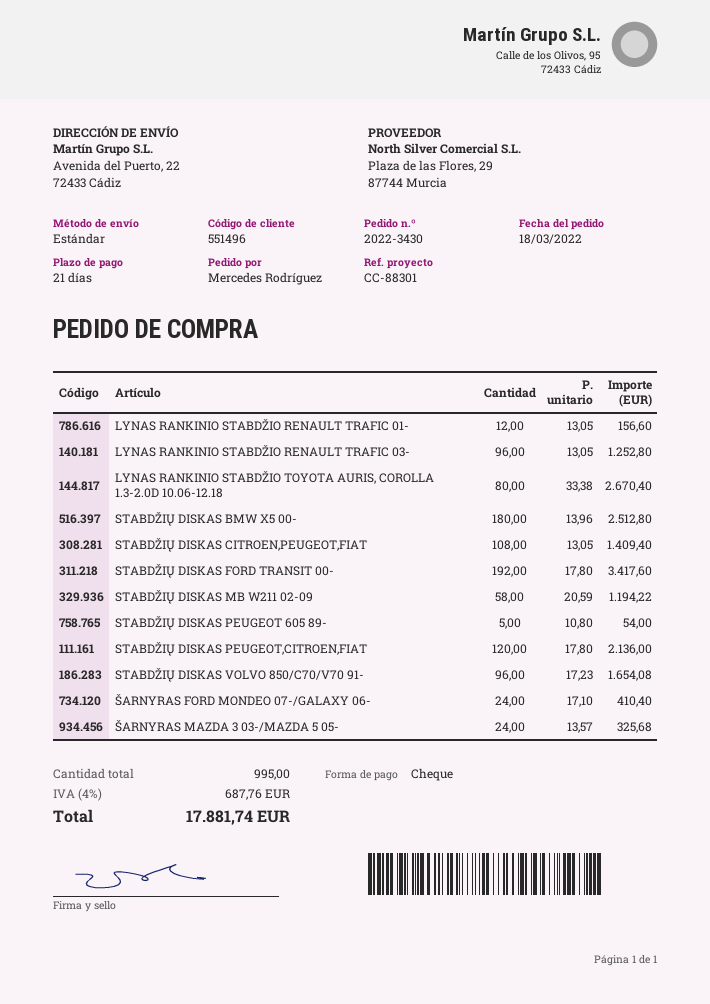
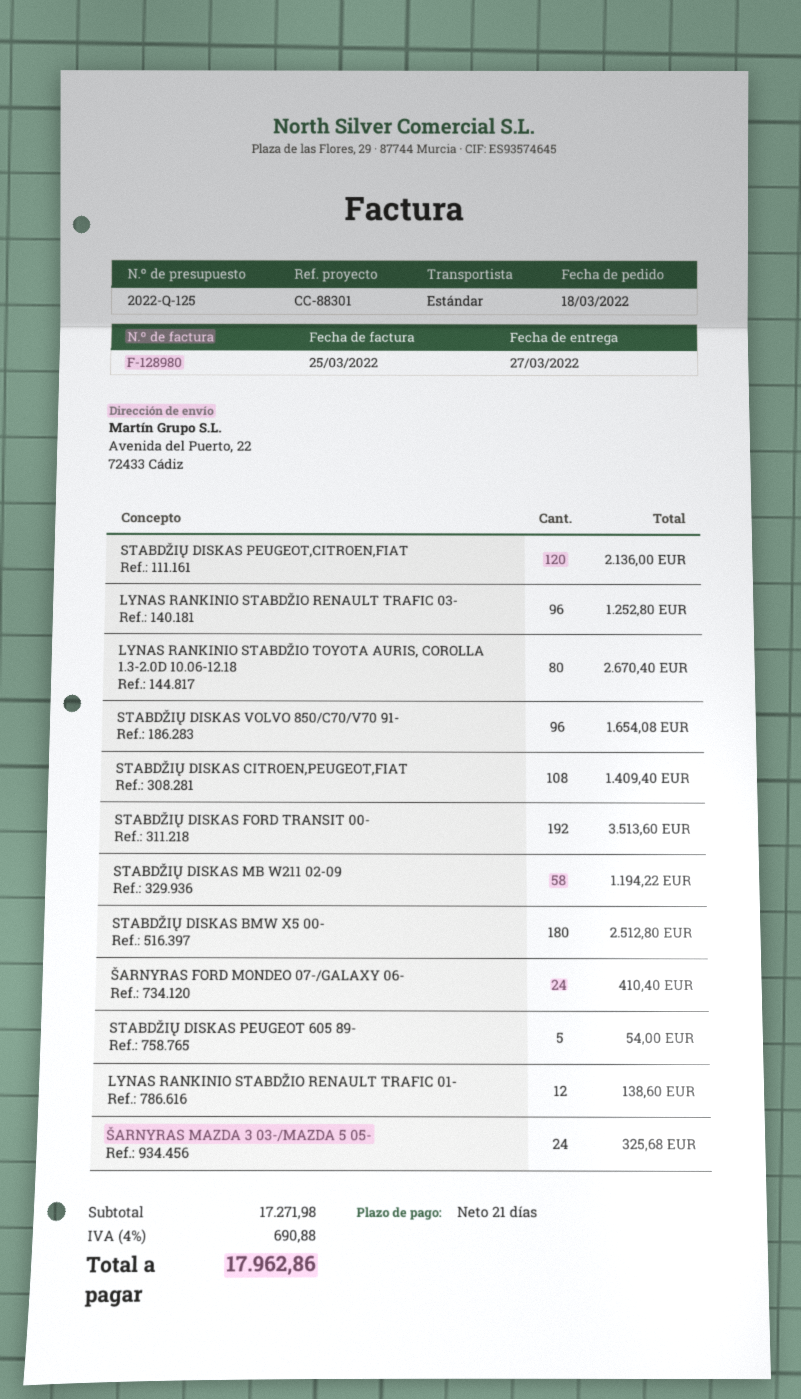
LYNAS RANKINIO STABDŽIO RENAULT TRAFIC 01-: 12 for 156.60 -> 12 for 138.60
STABDŽIŲ DISKAS FORD TRANSIT 00-: 192 for 3417.60 -> 192 for 3513.60
tax: 4% = 687.76 -> 4% = 690.88
total: 17881.74 -> 17962.86

